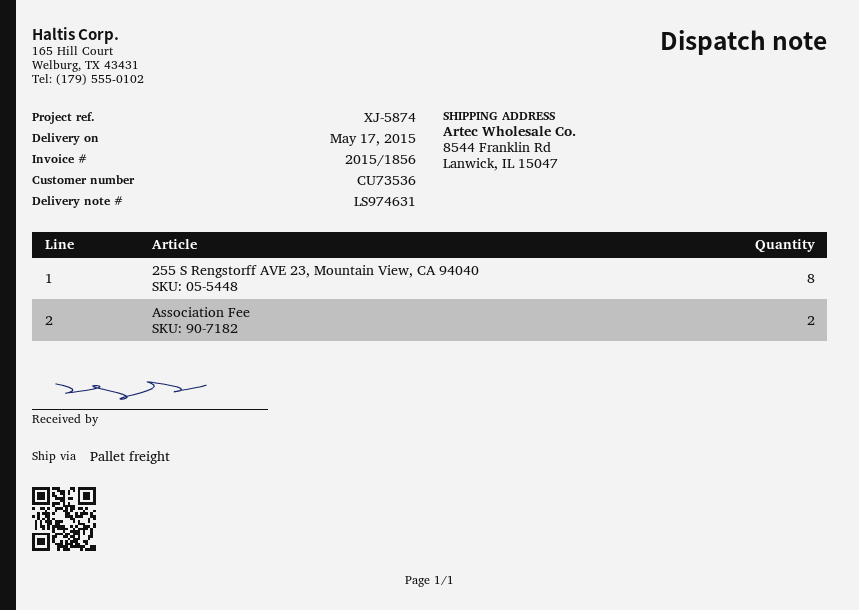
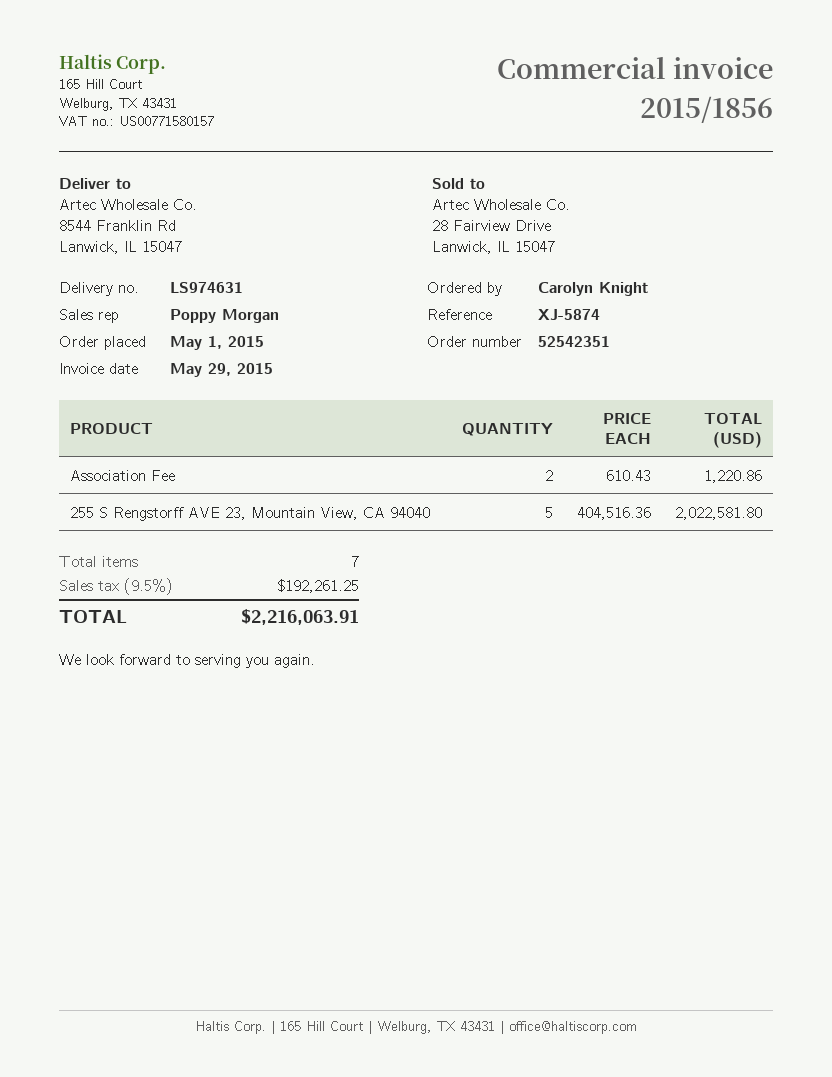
255 S Rengstorff AVE 23, Mountain View, CA 94040: 8 -> 5

